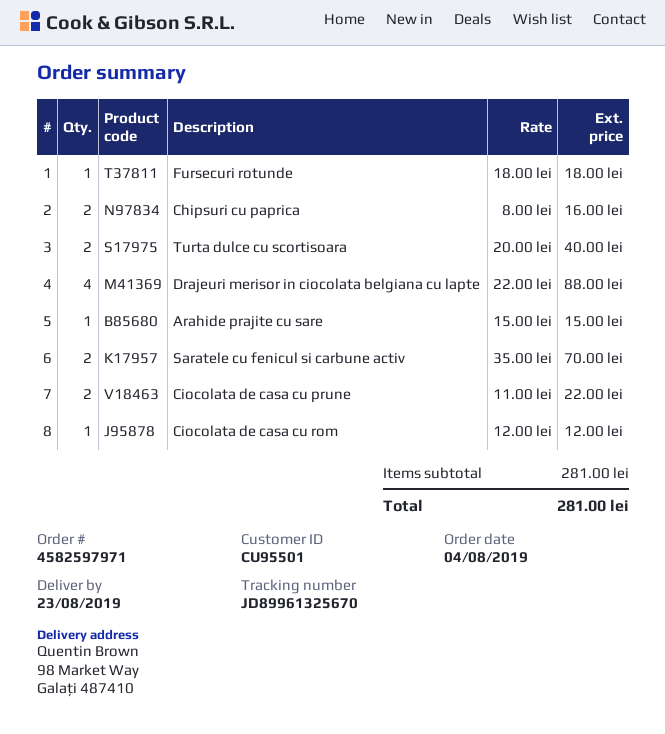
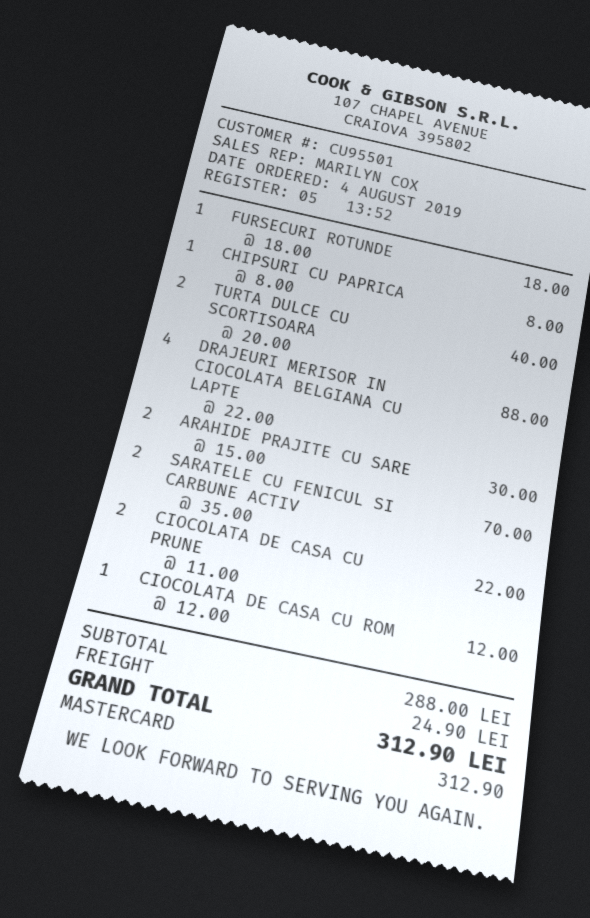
Chipsuri cu paprica: 2 x 8.00 = 16.00 -> 1 x 8.00 = 8.00
Arahide prajite cu sare: 1 x 15.00 = 15.00 -> 2 x 15.00 = 30.00
subtotal: 281.00 -> 288.00
shipping: none -> 24.90
total: 281.00 -> 312.90

